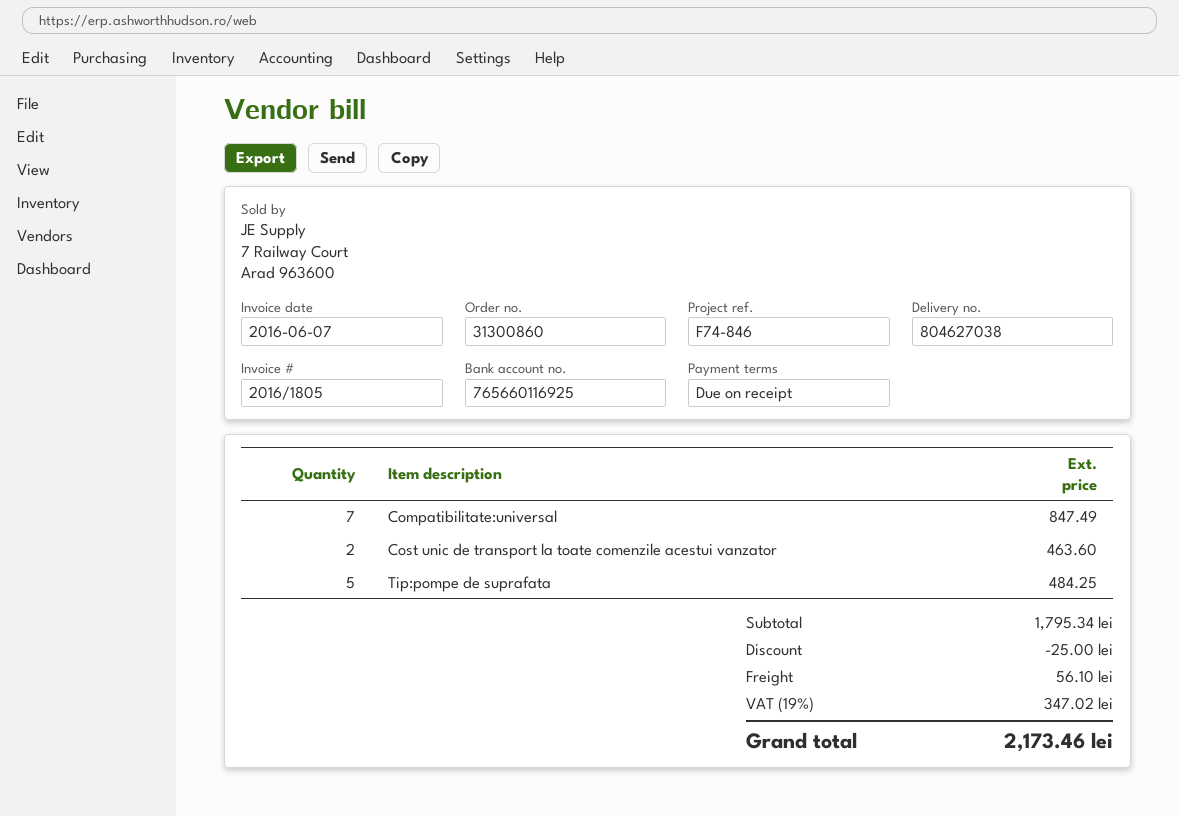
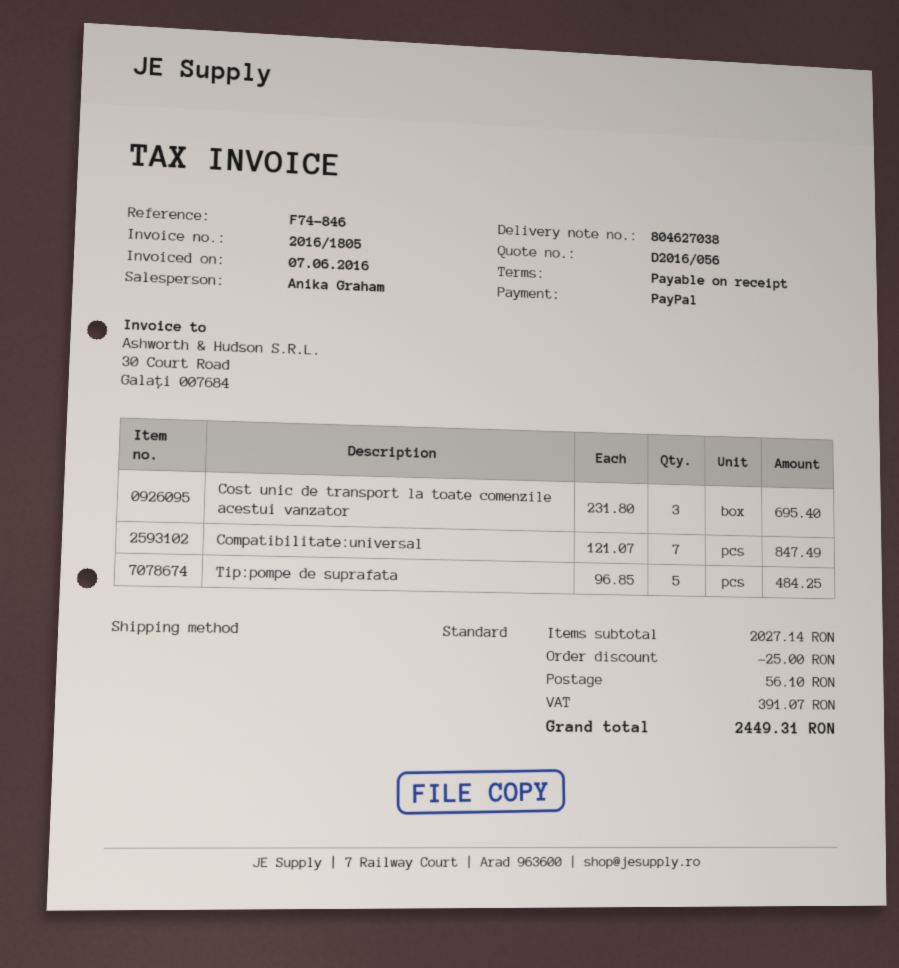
Cost unic de transport la toate comenzile acestui vanzator: 2 for 463.60 -> 3 for 695.40
subtotal: 1795.34 -> 2027.14
tax: 347.02 -> 391.07
total: 2173.46 -> 2449.31

